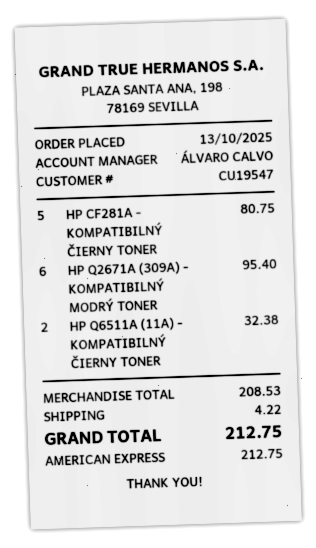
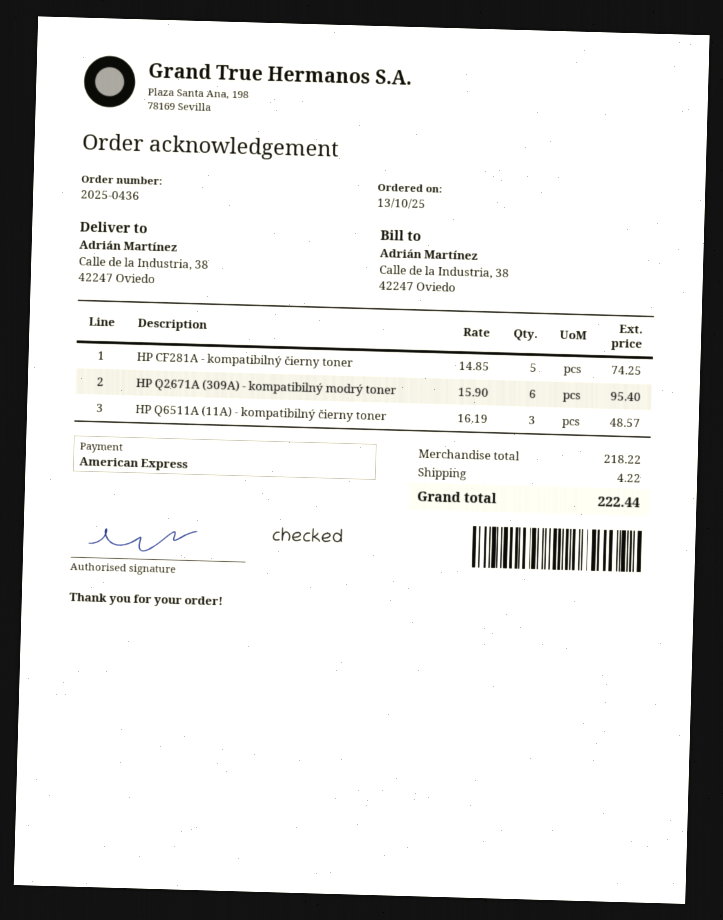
HP CF281A - KOMPATIBILNÝ ČIERNY TONER: 5 for 80.75 -> 5 for 74.25
HP Q6511A (11A) - KOMPATIBILNÝ ČIERNY TONER: 2 for 32.38 -> 3 for 48.57
subtotal: 208.53 -> 218.22
total: 212.75 -> 222.44

